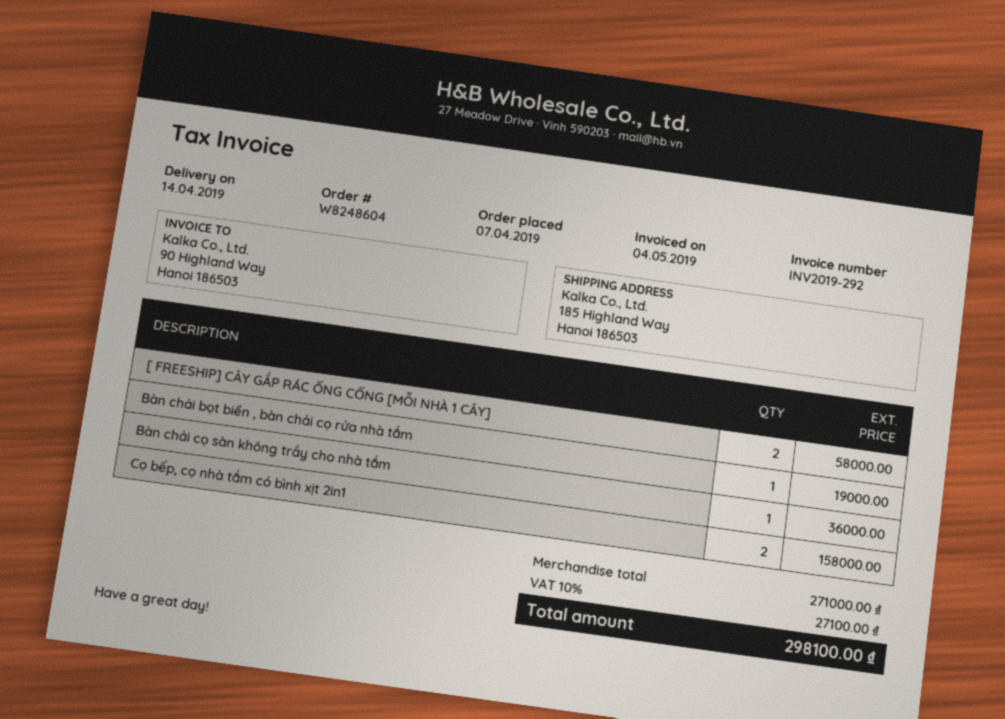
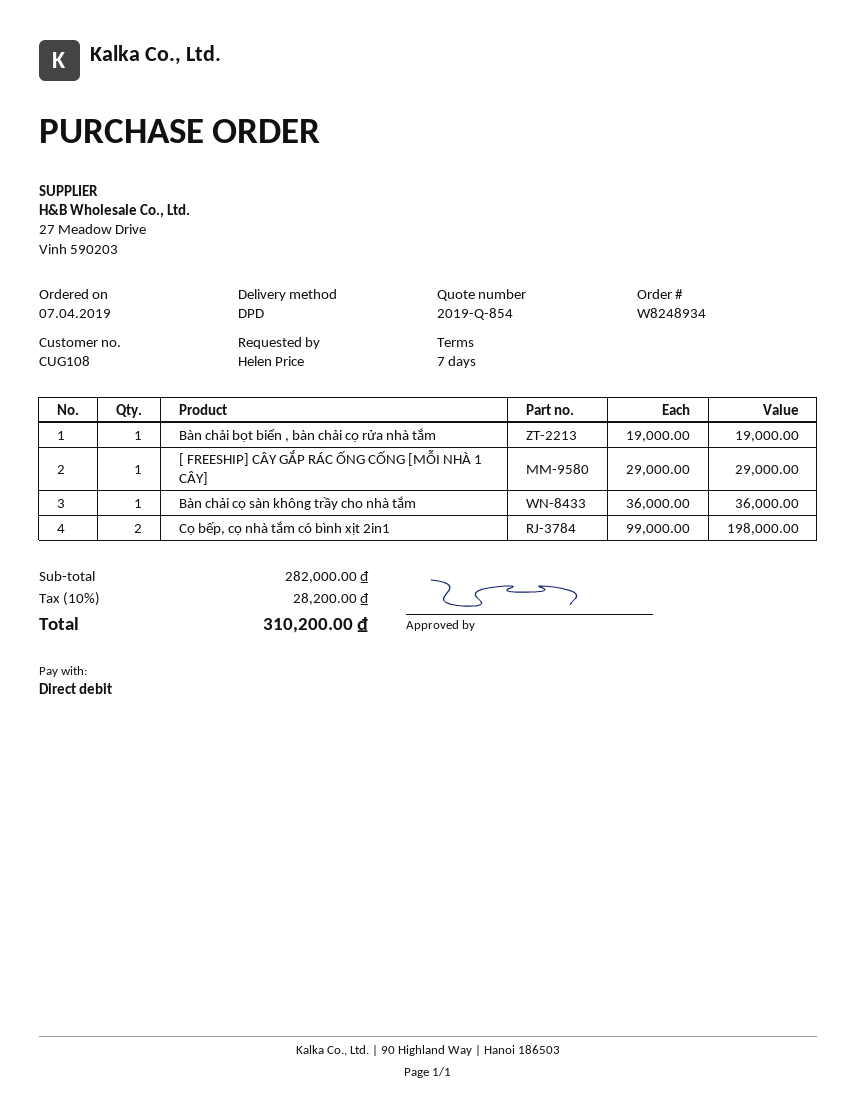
order number: W8248604 -> W8248934
[ FREESHIP] CÂY GẮP RÁC ỐNG CỐNG [MỖI NHÀ 1 CÂY]: 2 for 58000.00 -> 1 for 29000.00
Cọ bếp, cọ nhà tắm có bình xịt 2in1: 2 for 158000.00 -> 2 for 198000.00
subtotal: 271000.00 -> 282000.00
tax: 10% = 27100.00 -> 10% = 28200.00
total: 298100.00 -> 310200.00

